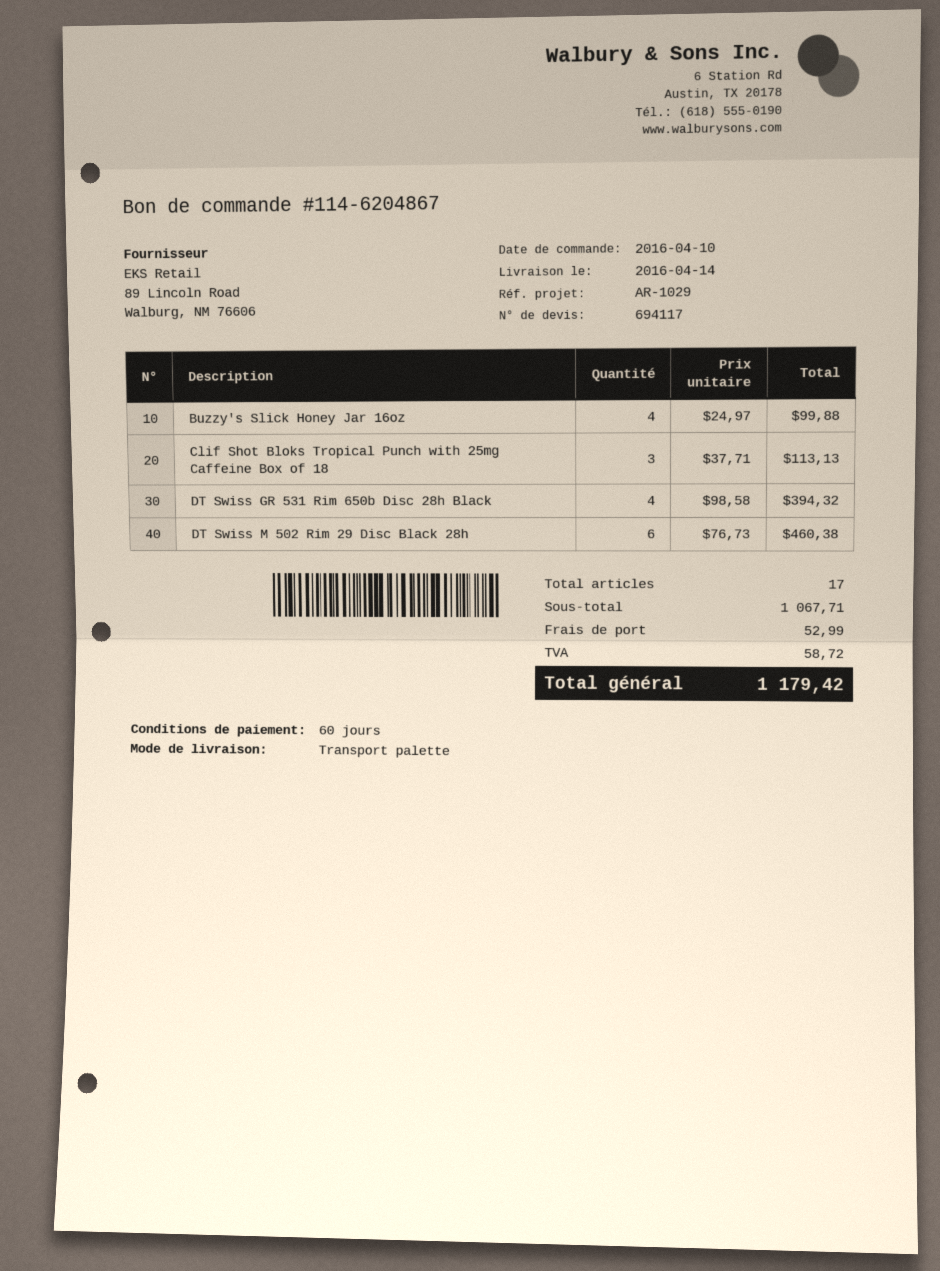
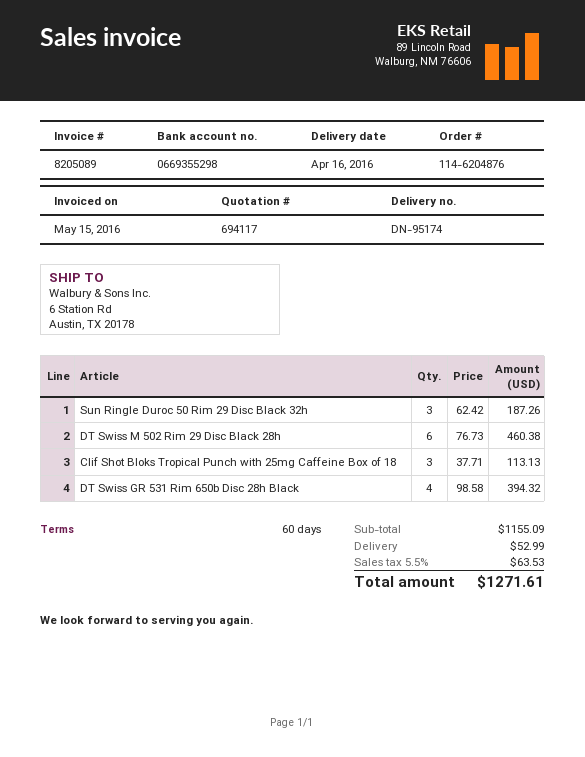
order number: 114-6204867 -> 114-6204876
delivery date: 2016-04-14 -> 2016-04-16
Buzzy's Slick Honey Jar 16oz: 4 x 24.97 = 99.88 -> none
Sun Ringle Duroc 50 Rim 29 Disc Black 32h: none -> 3 x 62.42 = 187.26
subtotal: 1067.71 -> 1155.09
tax: 58.72 -> 63.53
total: 1179.42 -> 1271.61

